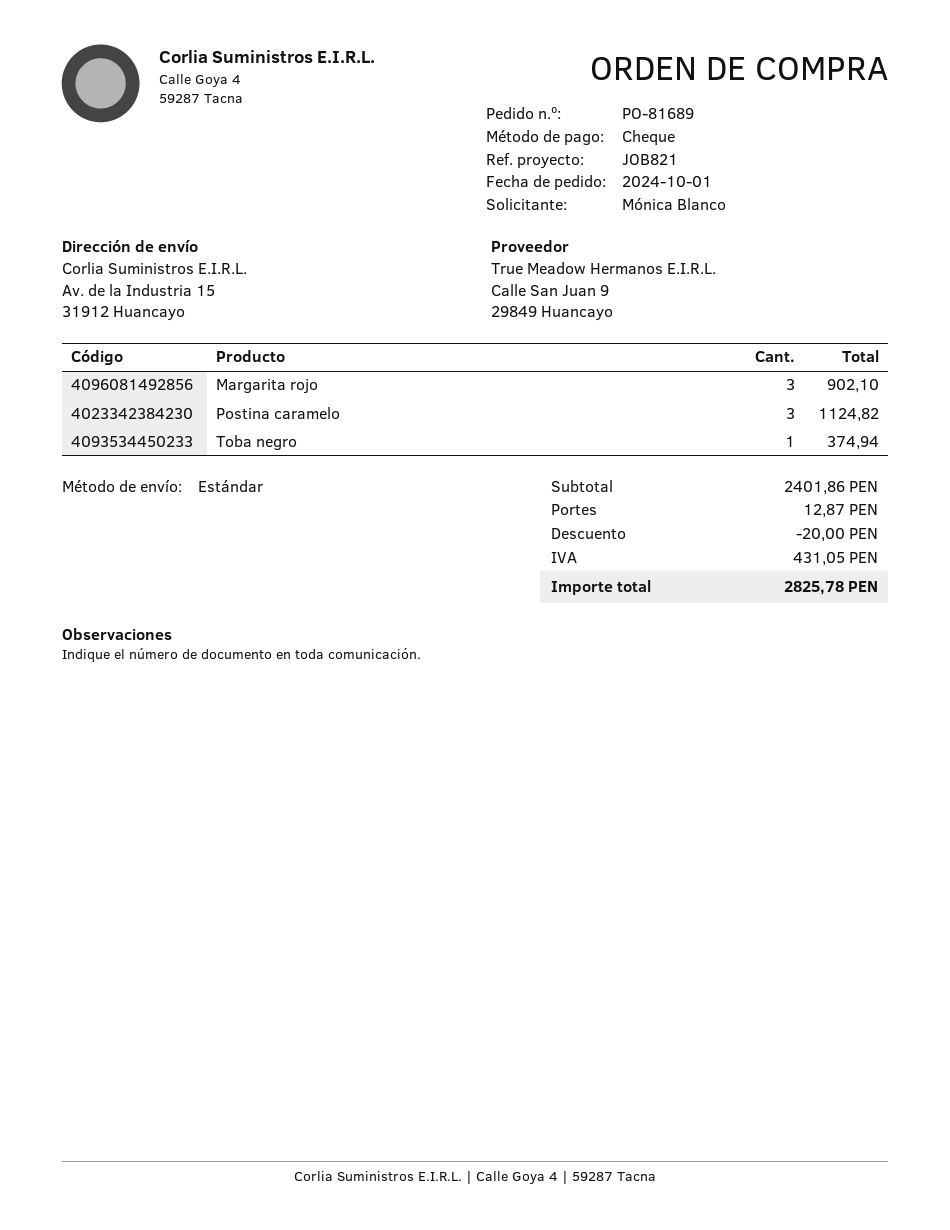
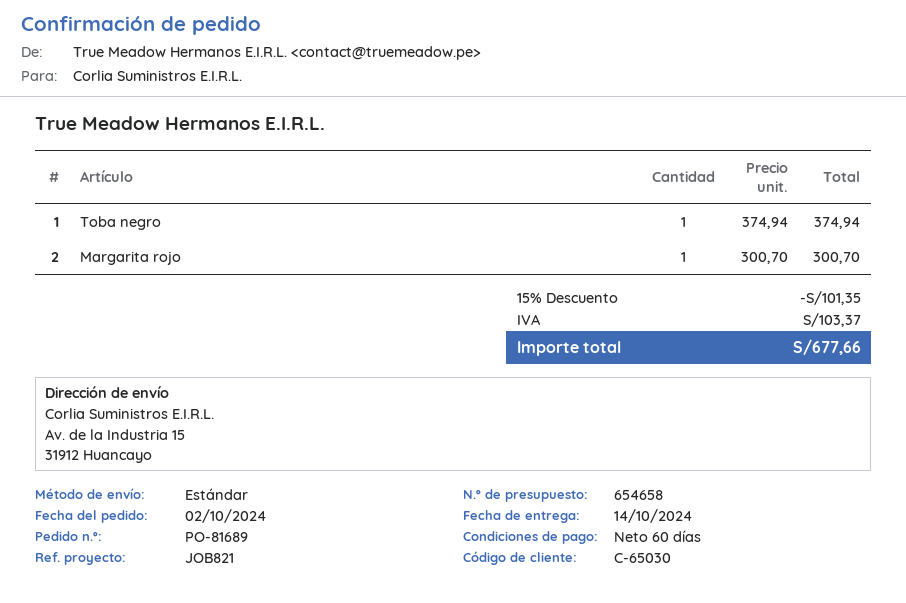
order date: 2024-10-01 -> 2024-10-02
Margarita rojo: 3 for 902.10 -> 1 for 300.70
Postina caramelo: 3 for 1124.82 -> none
discount: 20.00 -> 101.35
shipping: 12.87 -> none
tax: 431.05 -> 103.37
total: 2825.78 -> 677.66

